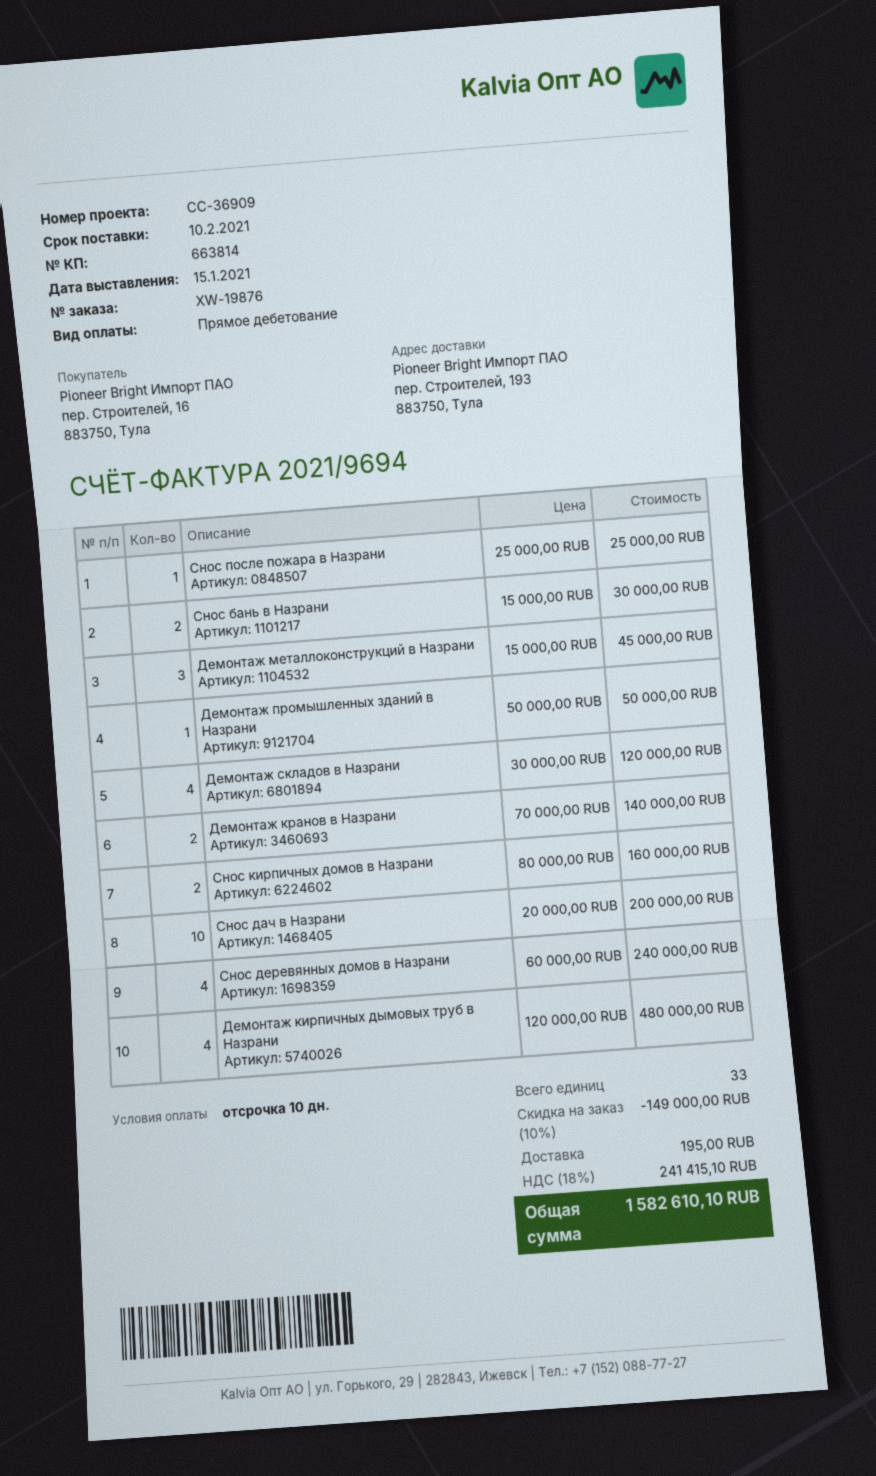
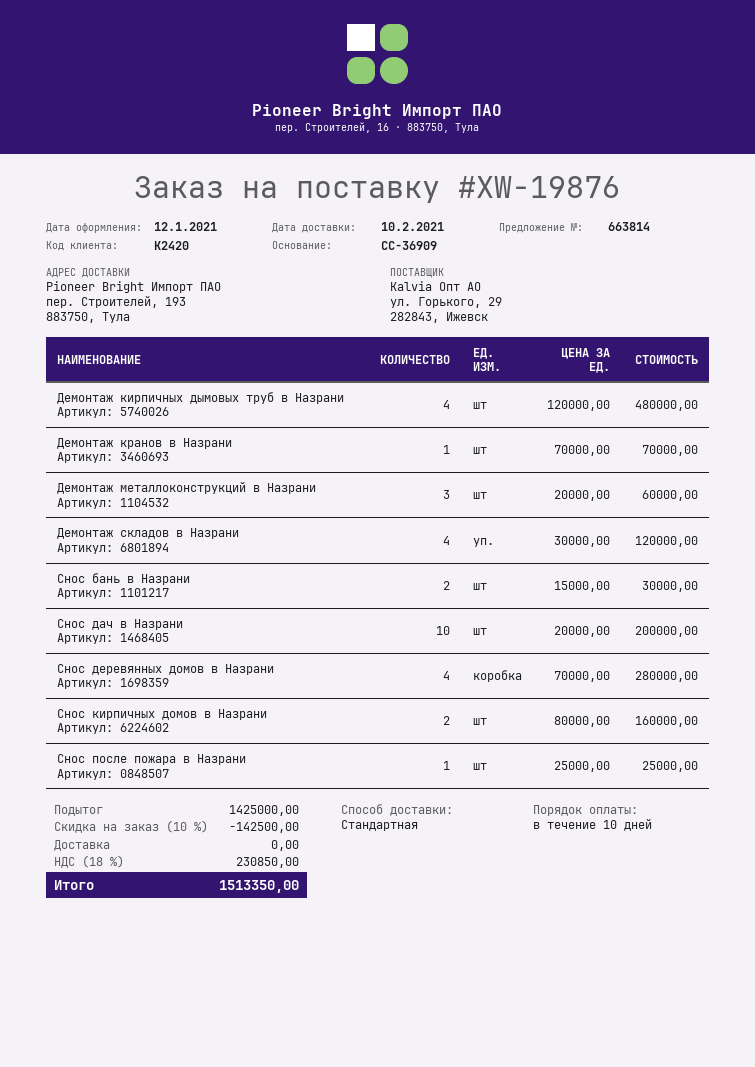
Демонтаж металлоконструкций в Назрани: 3 x 15000.00 = 45000.00 -> 3 x 20000.00 = 60000.00
Демонтаж промышленных зданий в Назрани: 1 x 50000.00 = 50000.00 -> none
Демонтаж кранов в Назрани: 2 x 70000.00 = 140000.00 -> 1 x 70000.00 = 70000.00
Снос деревянных домов в Назрани: 4 x 60000.00 = 240000.00 -> 4 x 70000.00 = 280000.00
discount: 10% = 149000.00 -> 10% = 142500.00
shipping: 195.00 -> 0.00
tax: 18% = 241415.10 -> 18% = 230850.00
total: 1582610.10 -> 1513350.00

